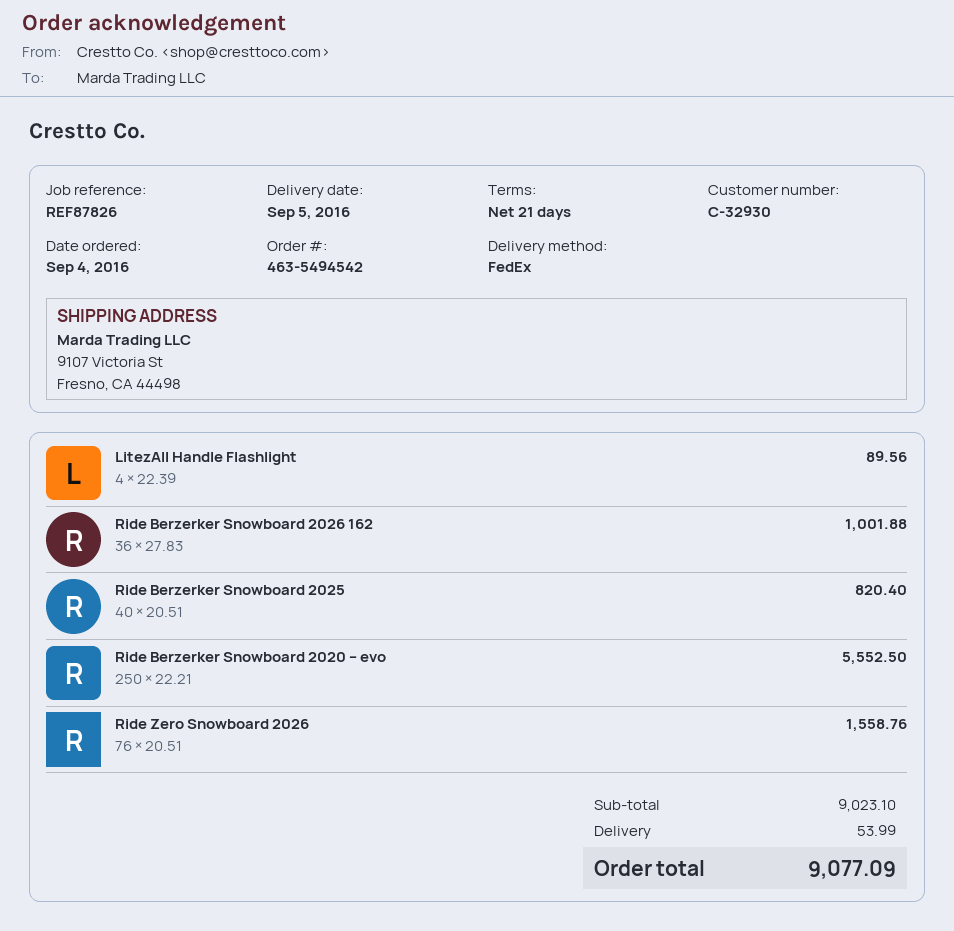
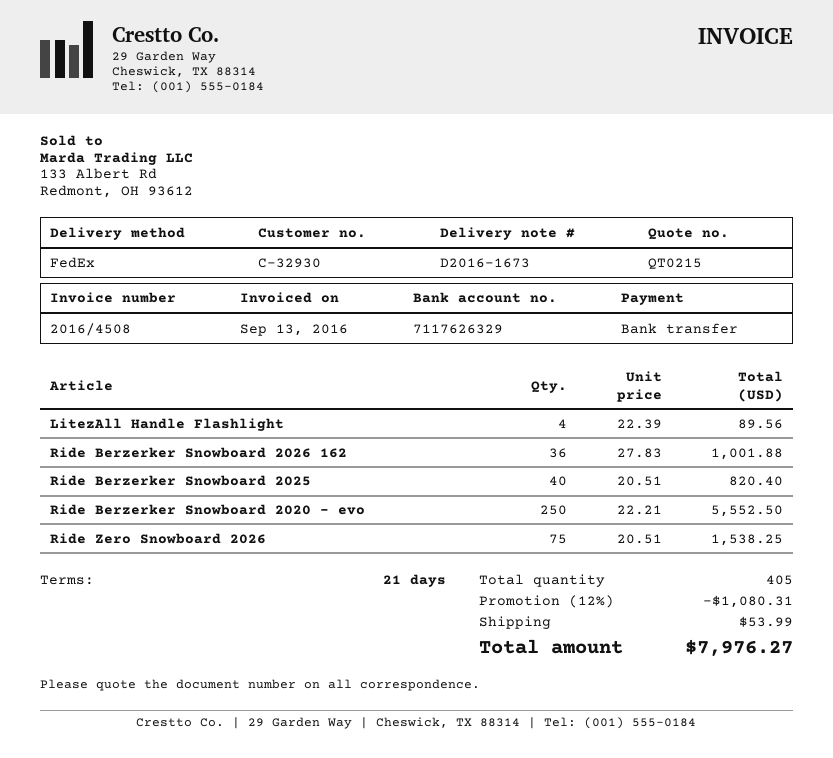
Ride Zero Snowboard 2026: 76 x 20.51 = 1558.76 -> 75 x 20.51 = 1538.25
discount: none -> 12% = 1080.31
total: 9077.09 -> 7976.27

